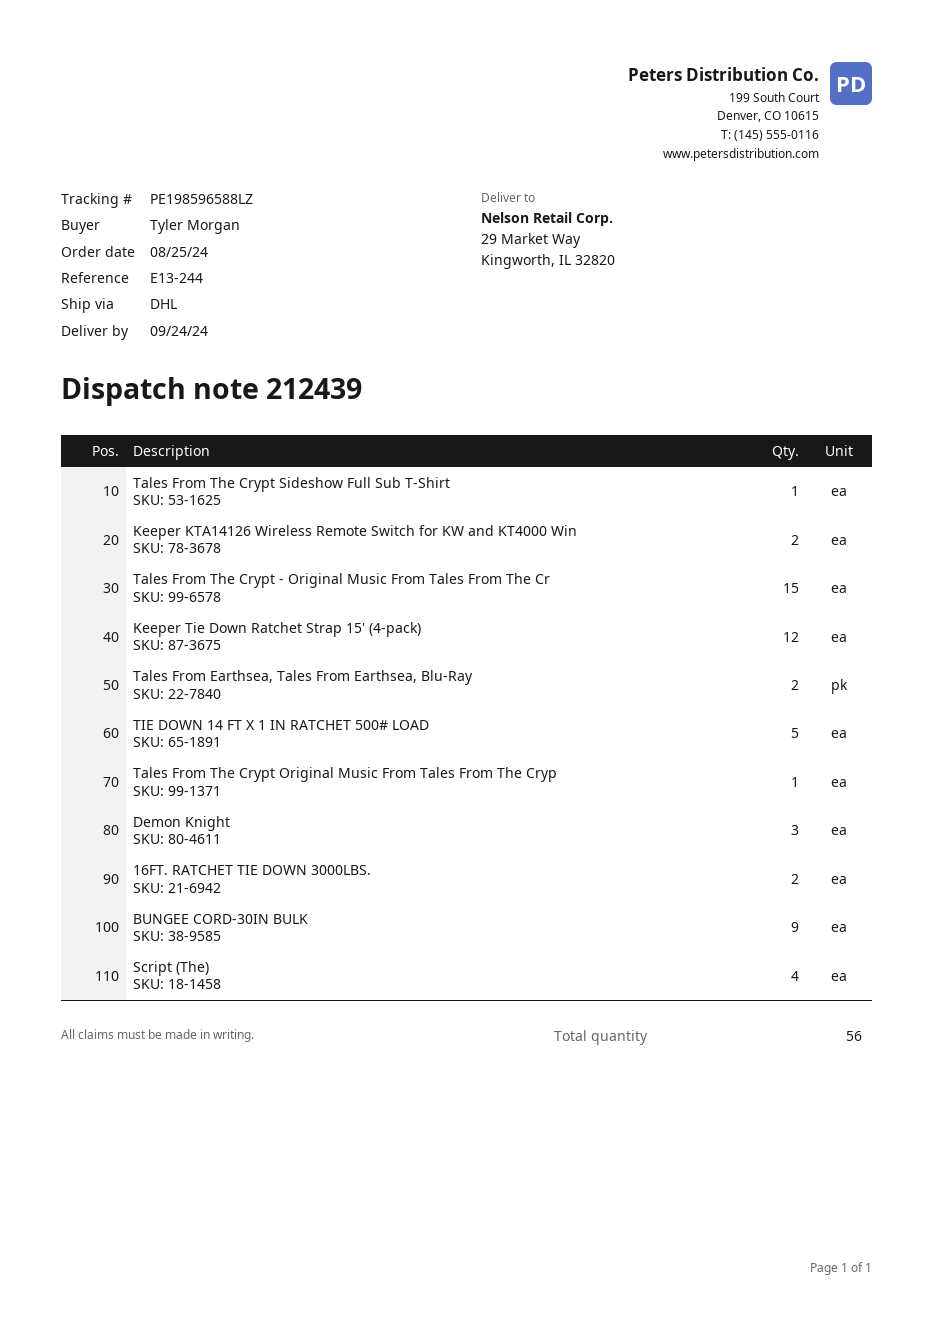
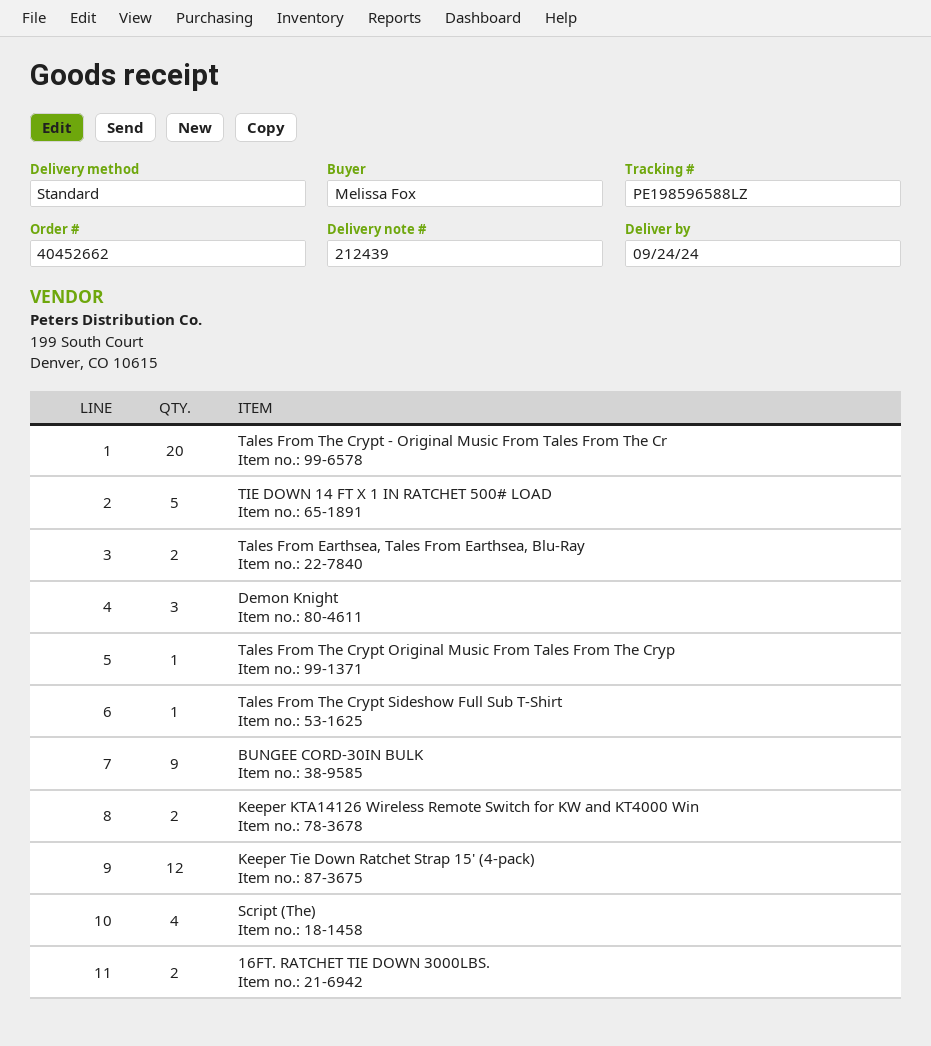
ordered by: Tyler Morgan -> Melissa Fox
shipping method: DHL -> standard
Tales From The Crypt - Original Music From Tales From The Cr: 15 -> 20

